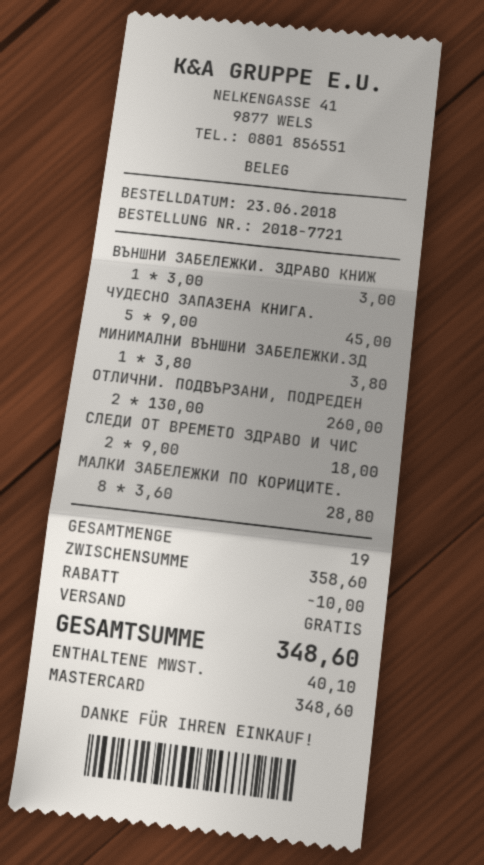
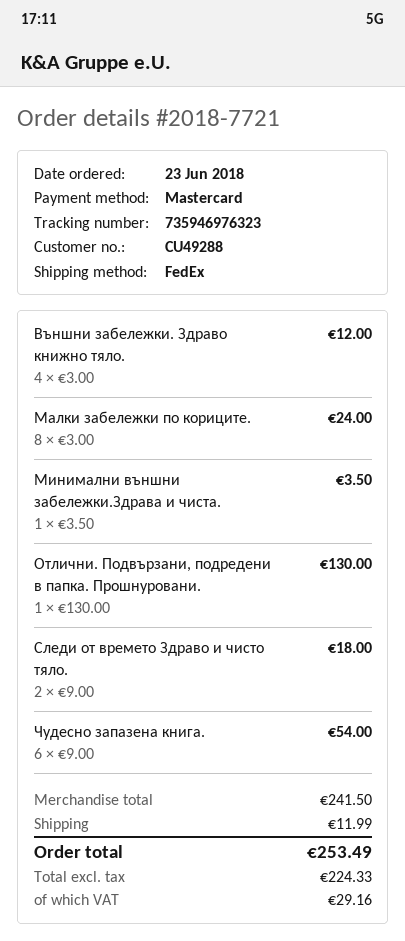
ВЪНШНИ ЗАБЕЛЕЖКИ. ЗДРАВО КНИЖ: 1 x 3.00 = 3.00 -> 4 x 3.00 = 12.00
ЧУДЕСНО ЗАПАЗЕНА КНИГА.: 5 x 9.00 = 45.00 -> 6 x 9.00 = 54.00
МИНИМАЛНИ ВЪНШНИ ЗАБЕЛЕЖКИ.ЗД: 1 x 3.80 = 3.80 -> 1 x 3.50 = 3.50
ОТЛИЧНИ. ПОДВЪРЗАНИ, ПОДРЕДЕН: 2 x 130.00 = 260.00 -> 1 x 130.00 = 130.00
МАЛКИ ЗАБЕЛЕЖКИ ПО КОРИЦИТЕ.: 8 x 3.60 = 28.80 -> 8 x 3.00 = 24.00
subtotal: 358.60 -> 241.50
discount: 10.00 -> none
shipping: 0.00 -> 11.99
tax: 40.10 -> 29.16
total: 348.60 -> 253.49

